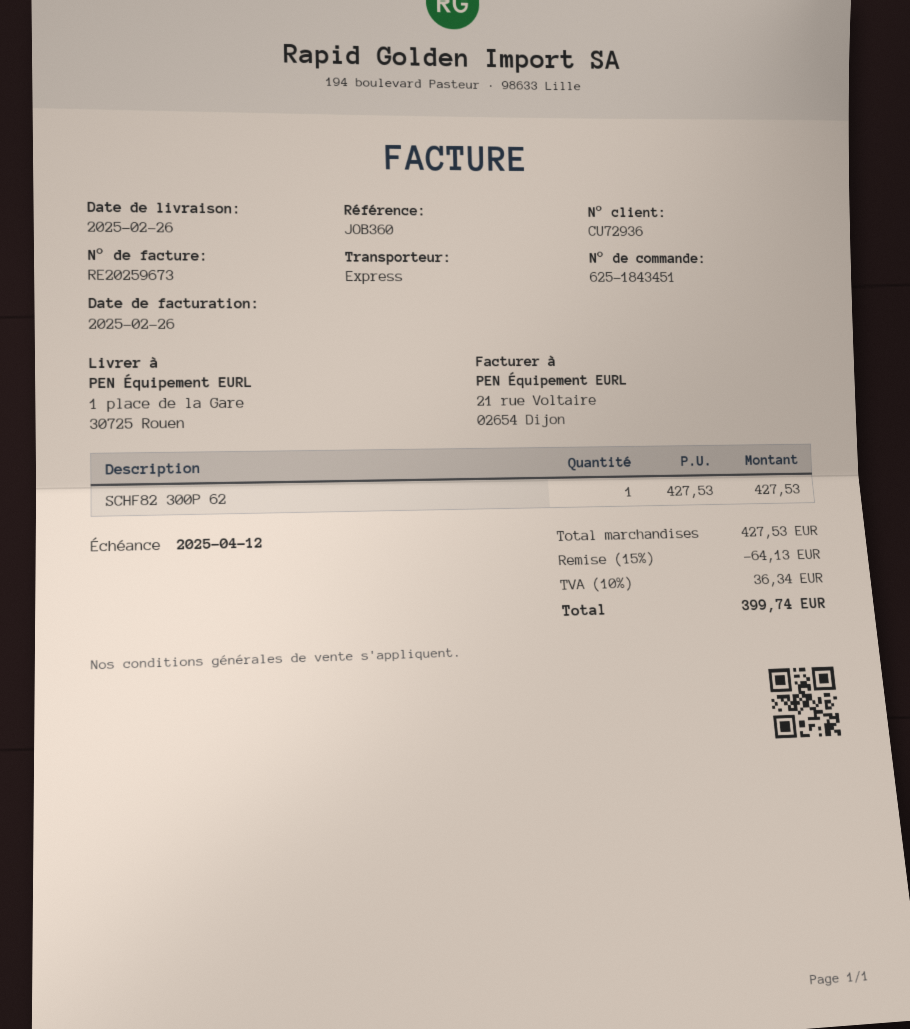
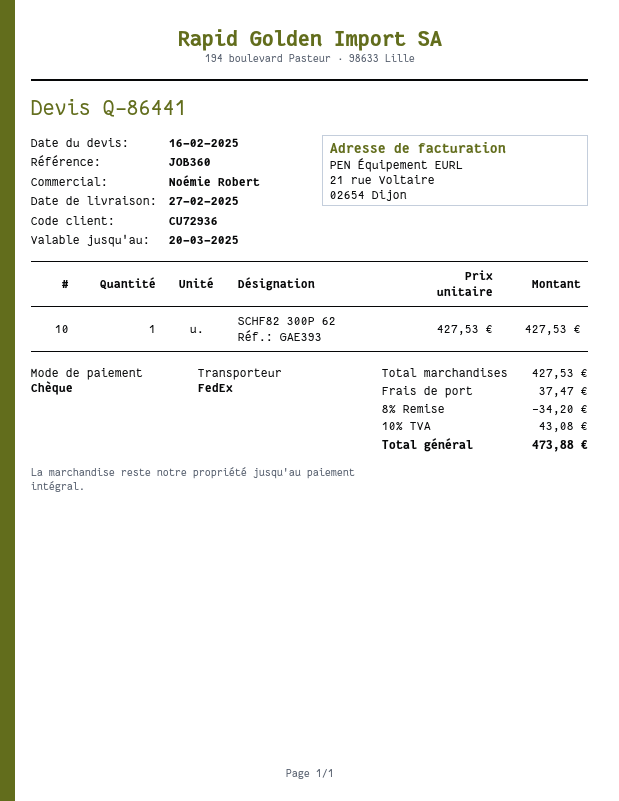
delivery date: 2025-02-26 -> 2025-02-27
shipping method: express -> FedEx
discount: 15% = 64.13 -> 8% = 34.20
shipping: none -> 37.47
tax: 10% = 36.34 -> 10% = 43.08
total: 399.74 -> 473.88

